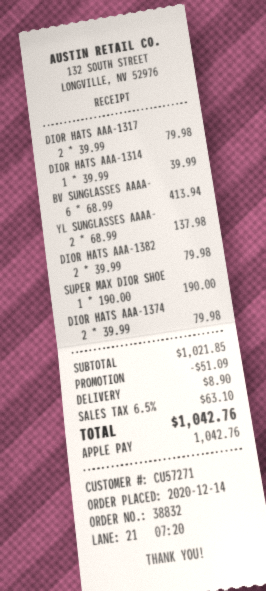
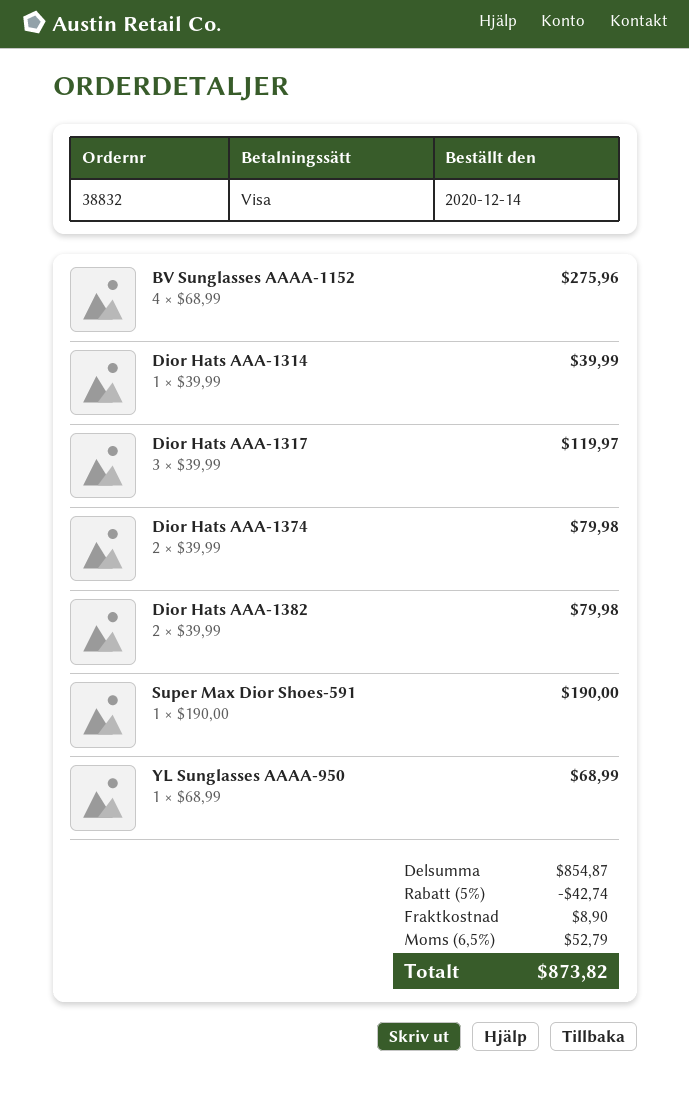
payment method: Apple Pay -> Visa
DIOR HATS AAA-1317: 2 x 39.99 = 79.98 -> 3 x 39.99 = 119.97
BV SUNGLASSES AAAA-: 6 x 68.99 = 413.94 -> 4 x 68.99 = 275.96
YL SUNGLASSES AAAA-: 2 x 68.99 = 137.98 -> 1 x 68.99 = 68.99
subtotal: 1021.85 -> 854.87
discount: 51.09 -> 42.74
tax: 6.5% = 63.10 -> 6.5% = 52.79
total: 1042.76 -> 873.82

